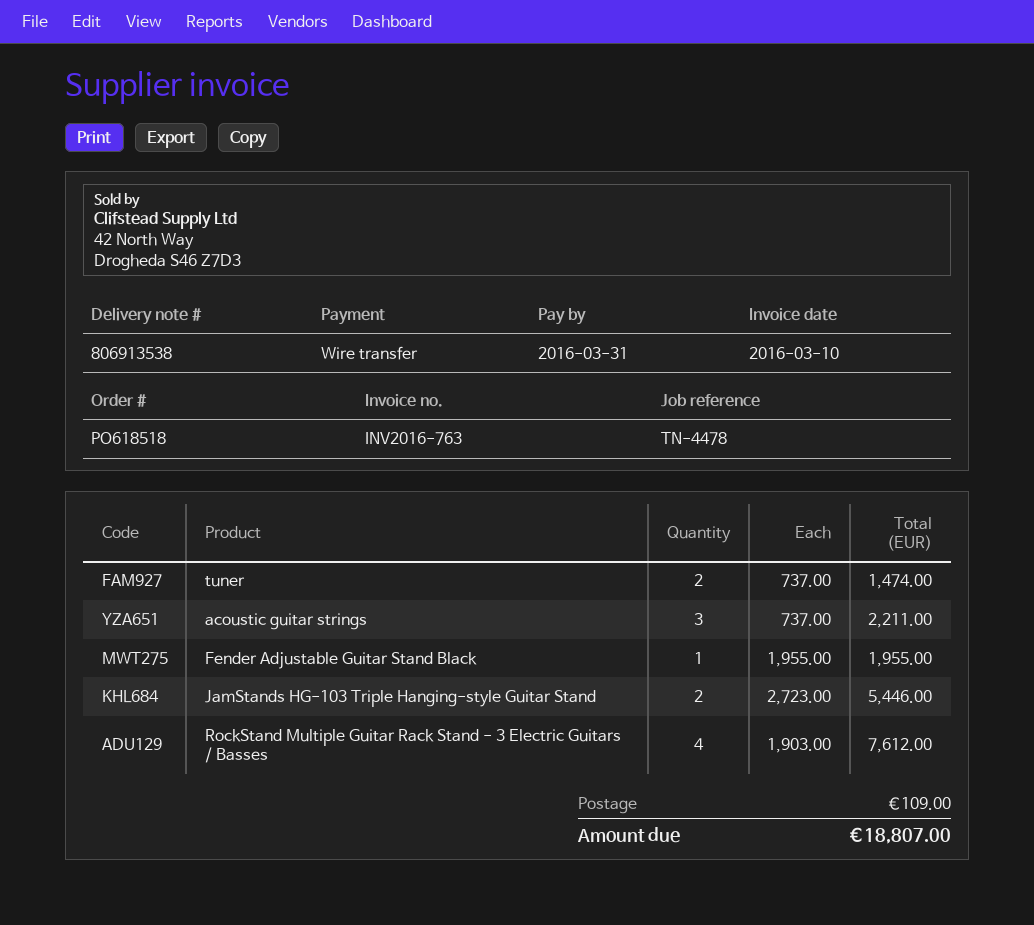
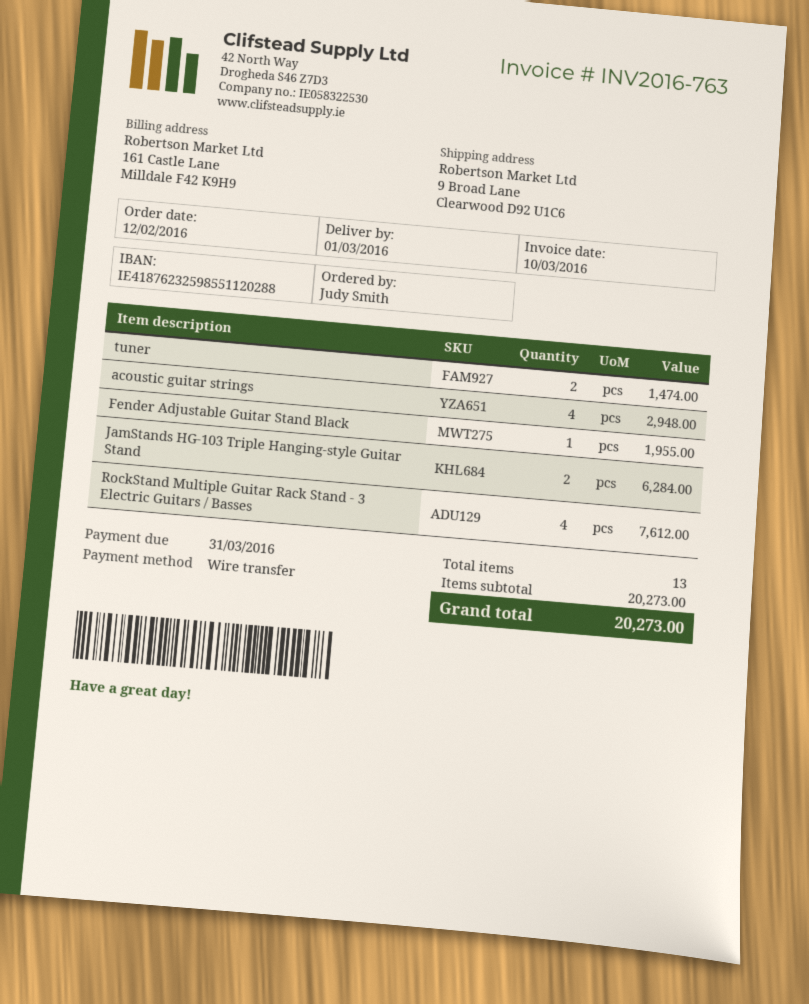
acoustic guitar strings: 3 for 2211.00 -> 4 for 2948.00
JamStands HG-103 Triple Hanging-style Guitar Stand: 2 for 5446.00 -> 2 for 6284.00
shipping: 109.00 -> none
total: 18807.00 -> 20273.00

